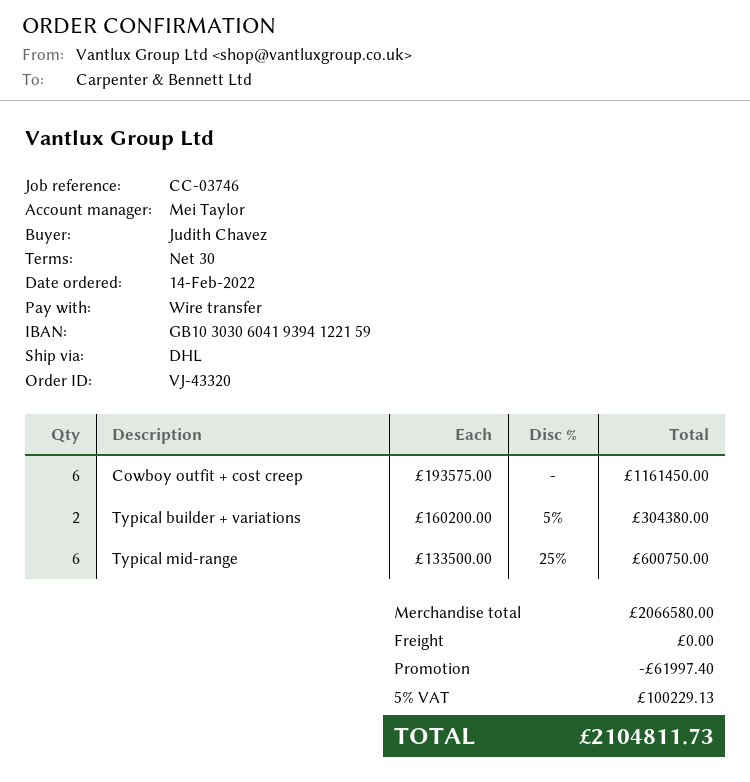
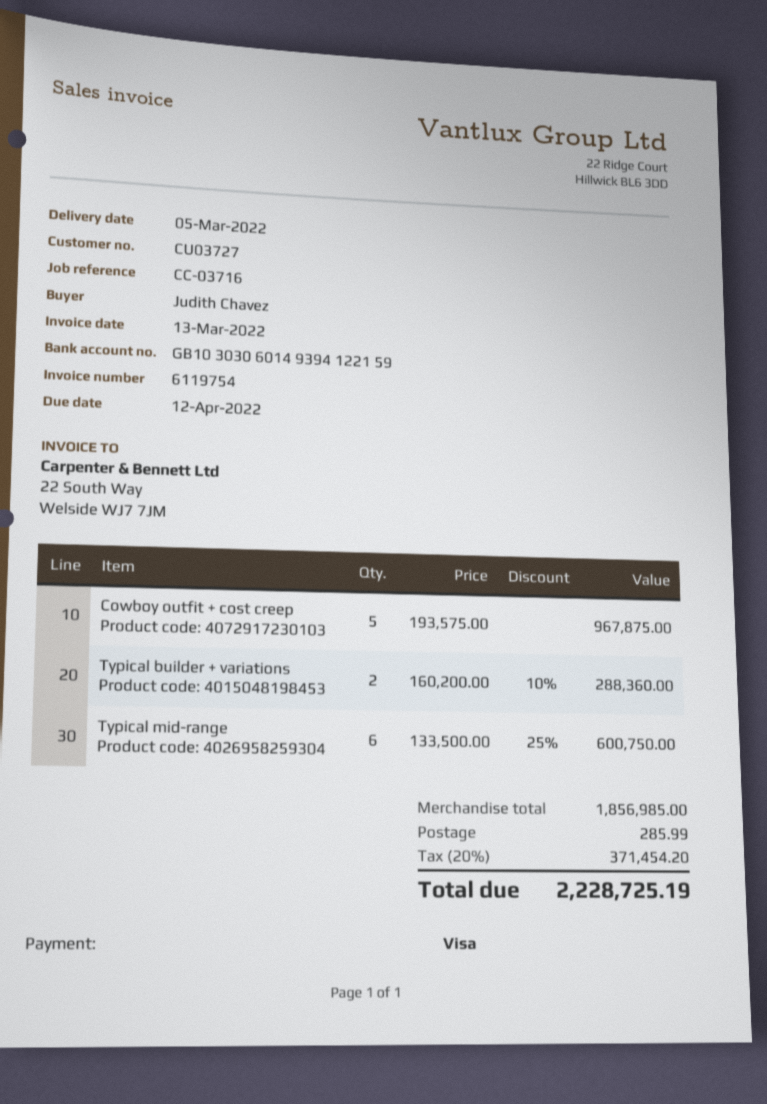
reference: CC-03746 -> CC-03716
payment method: bank transfer -> Visa
bank account: GB10303060419394122159 -> GB10303060149394122159
Cowboy outfit + cost creep: 6 x 193575.00 = 1161450.00 -> 5 x 193575.00 = 967875.00
Typical builder + variations: 2 x 160200.00 - 5% = 304380.00 -> 2 x 160200.00 - 10% = 288360.00
subtotal: 2066580.00 -> 1856985.00
discount: 61997.40 -> none
shipping: 0.00 -> 285.99
tax: 5% = 100229.13 -> 20% = 371454.20
total: 2104811.73 -> 2228725.19

